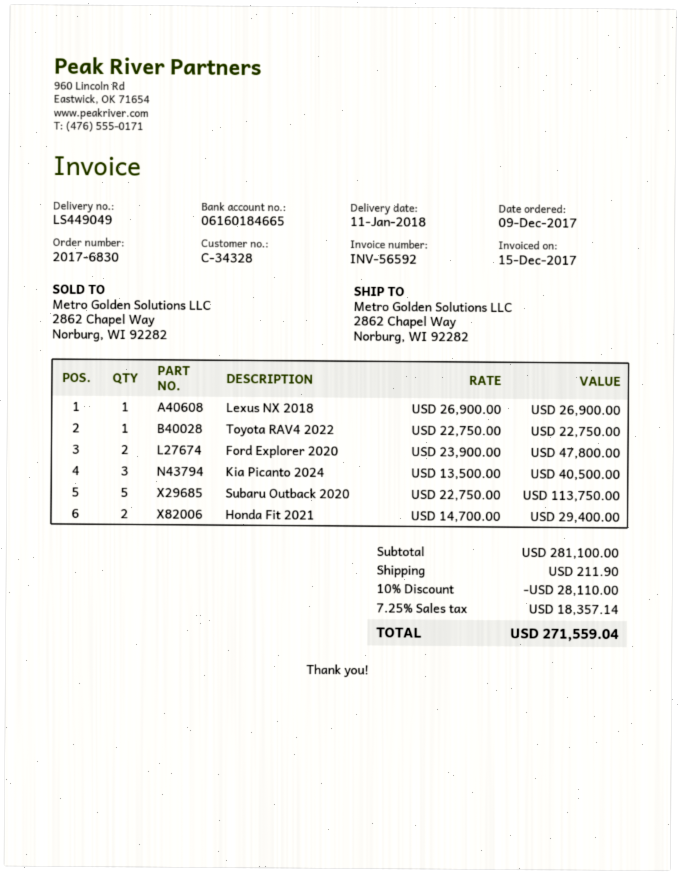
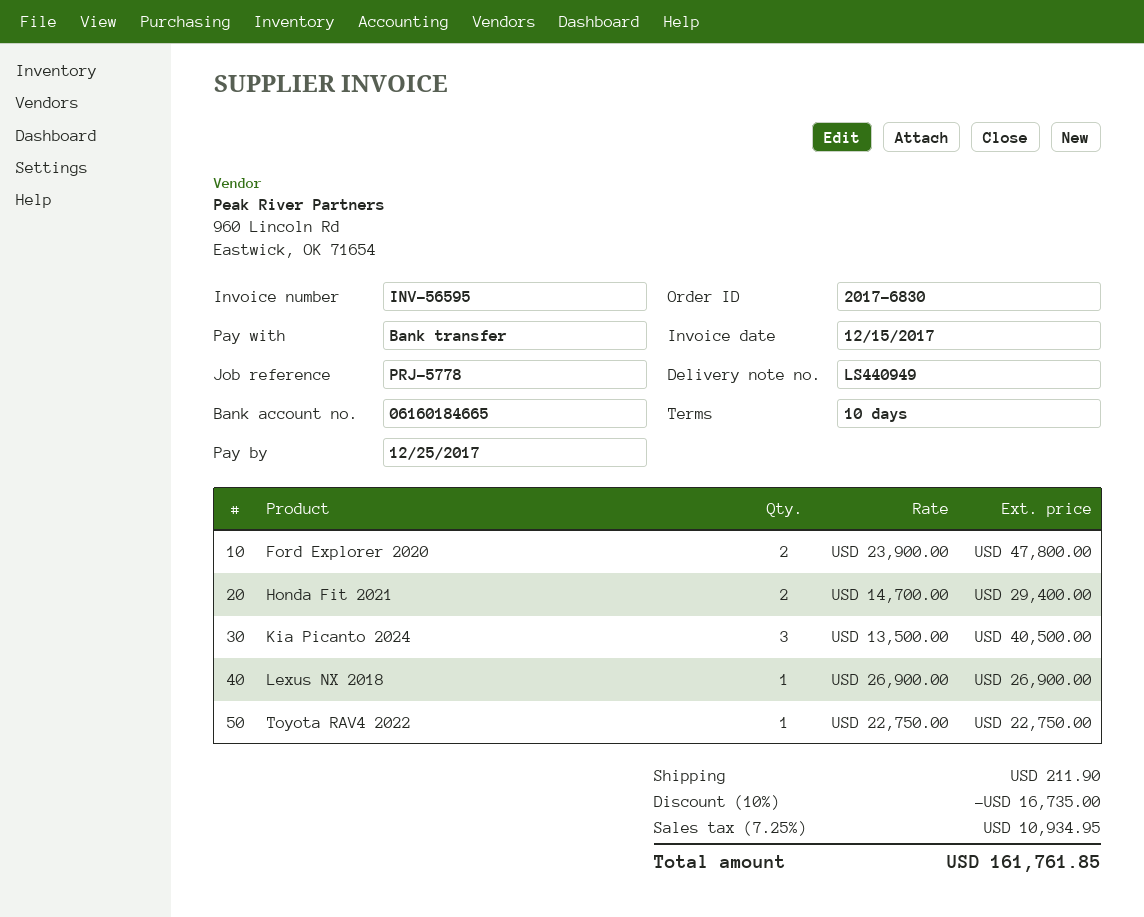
delivery note number: LS449049 -> LS440949
invoice number: INV-56592 -> INV-56595
Subaru Outback 2020: 5 x 22750.00 = 113750.00 -> none
discount: 10% = 28110.00 -> 10% = 16735.00
tax: 7.25% = 18357.14 -> 7.25% = 10934.95
total: 271559.04 -> 161761.85

